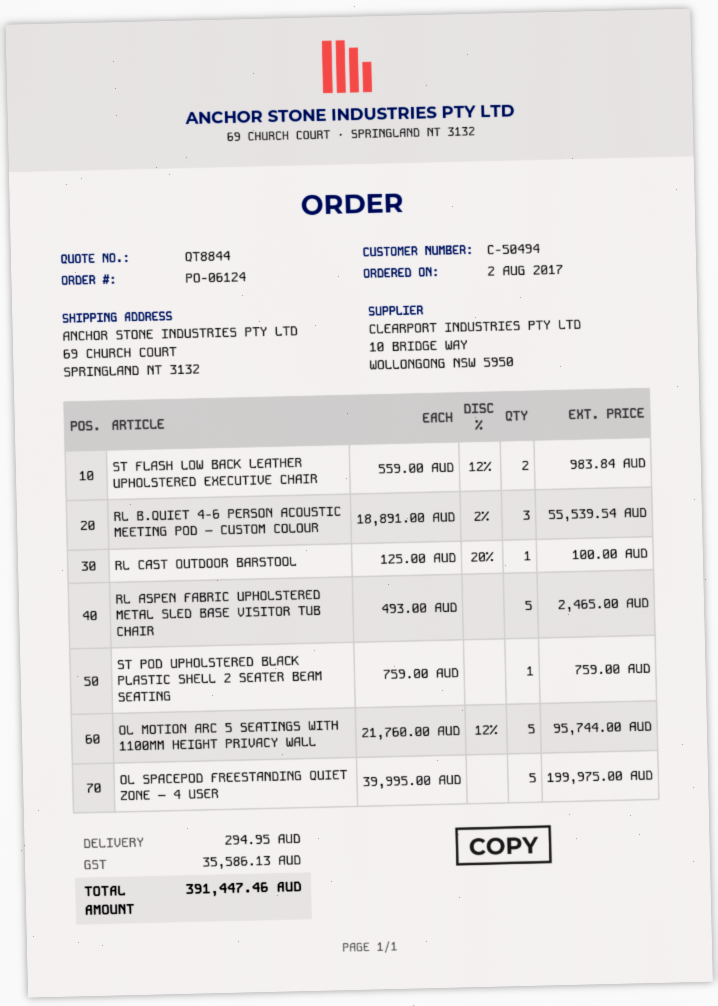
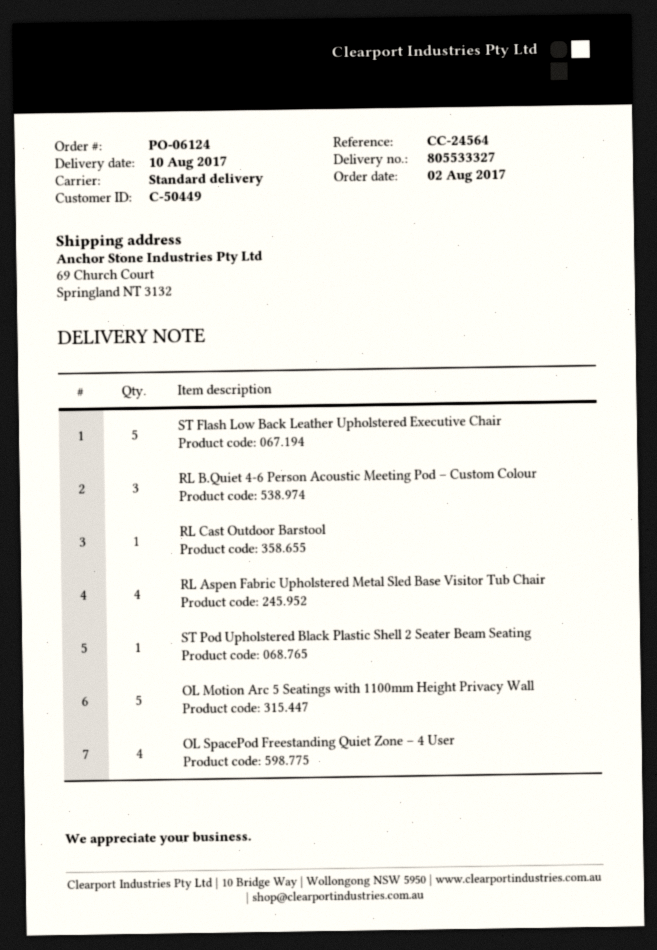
customer number: C-50494 -> C-50449
ST FLASH LOW BACK LEATHER UPHOLSTERED EXECUTIVE CHAIR: 2 -> 5
RL ASPEN FABRIC UPHOLSTERED METAL SLED BASE VISITOR TUB CHAIR: 5 -> 4
OL SPACEPOD FREESTANDING QUIET ZONE – 4 USER: 5 -> 4

